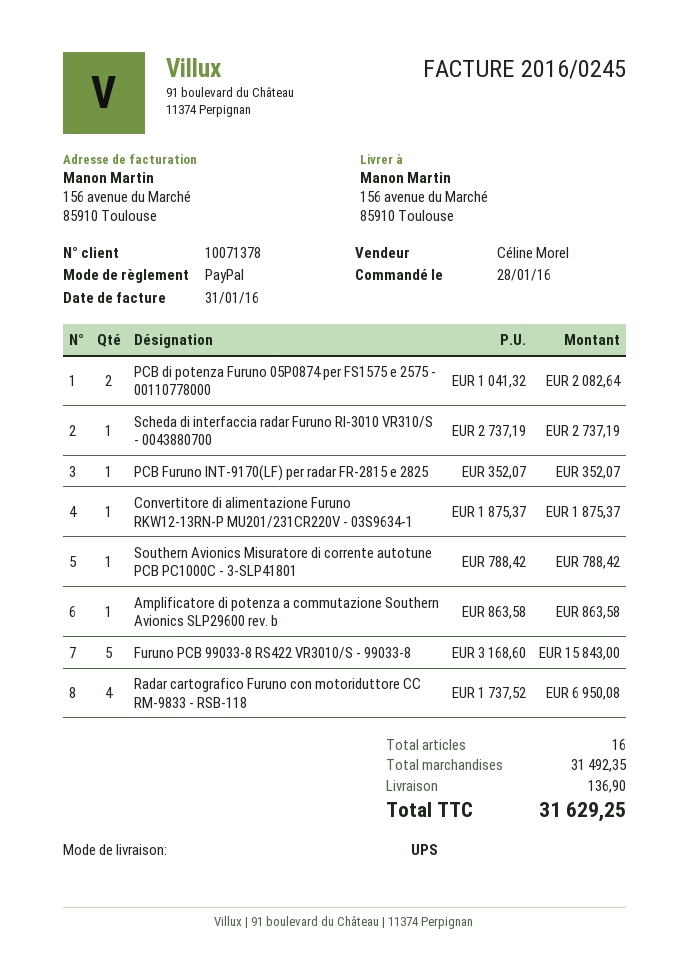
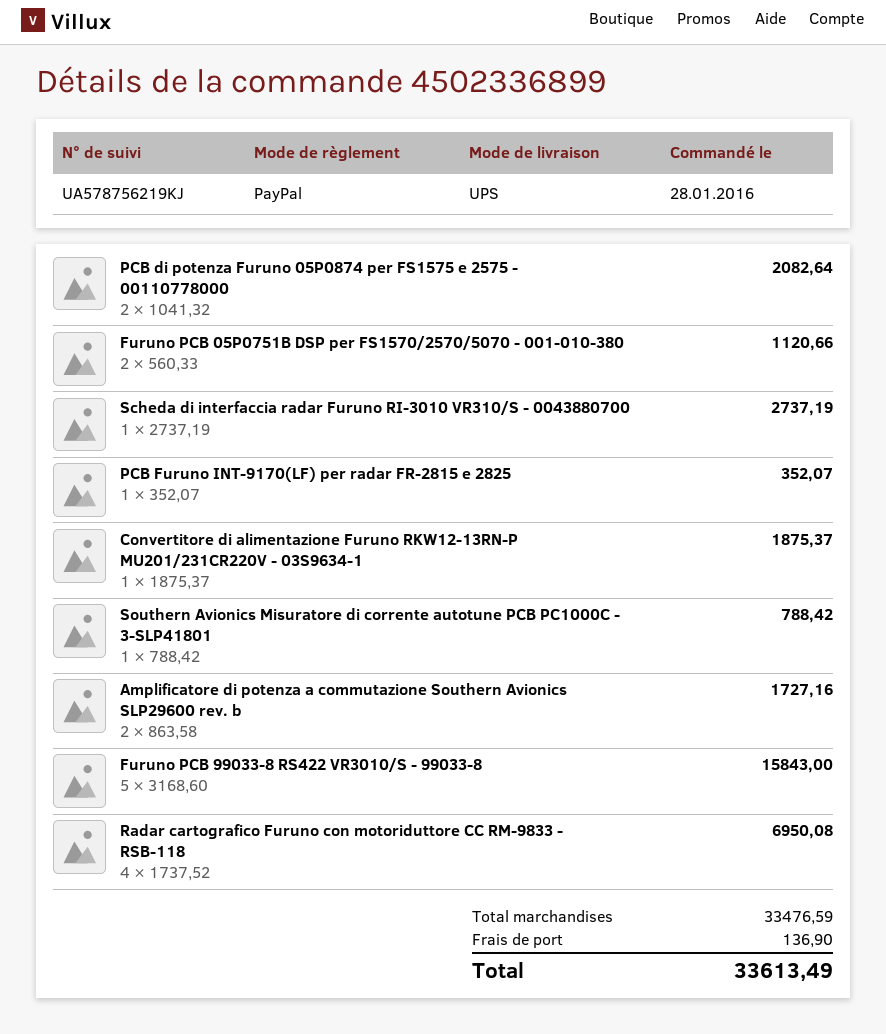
Amplificatore di potenza a commutazione Southern Avionics SLP29600 rev. b: 1 x 863.58 = 863.58 -> 2 x 863.58 = 1727.16
Furuno PCB 05P0751B DSP per FS1570/2570/5070 - 001-010-380: none -> 2 x 560.33 = 1120.66
subtotal: 31492.35 -> 33476.59
total: 31629.25 -> 33613.49

